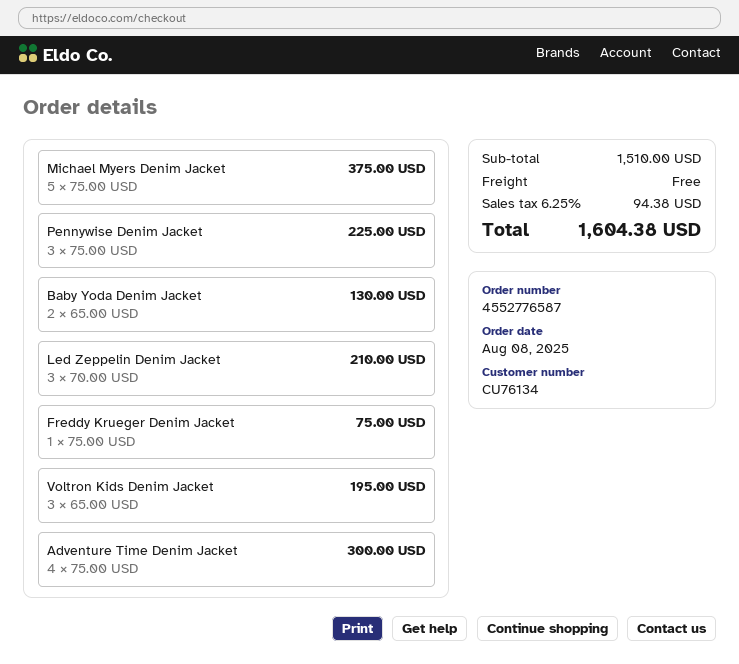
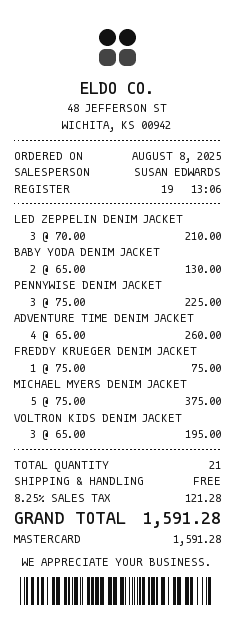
Adventure Time Denim Jacket: 4 x 75.00 = 300.00 -> 4 x 65.00 = 260.00
tax: 6.25% = 94.38 -> 8.25% = 121.28
total: 1604.38 -> 1591.28

